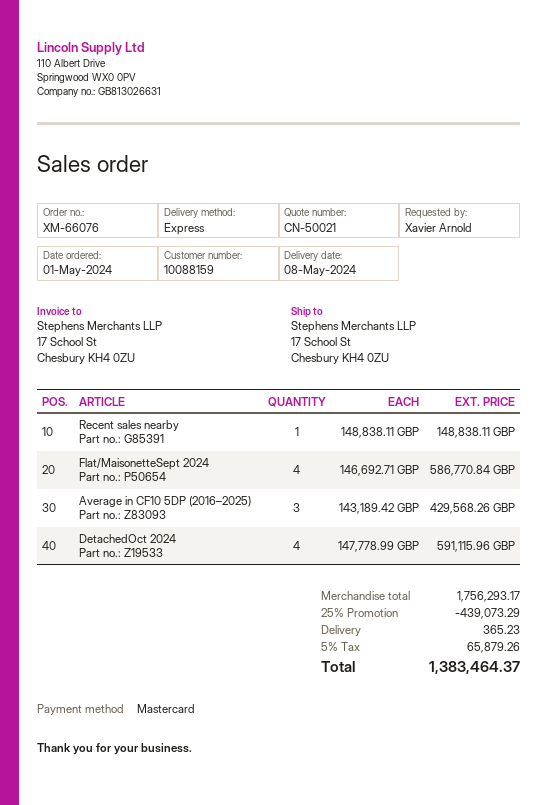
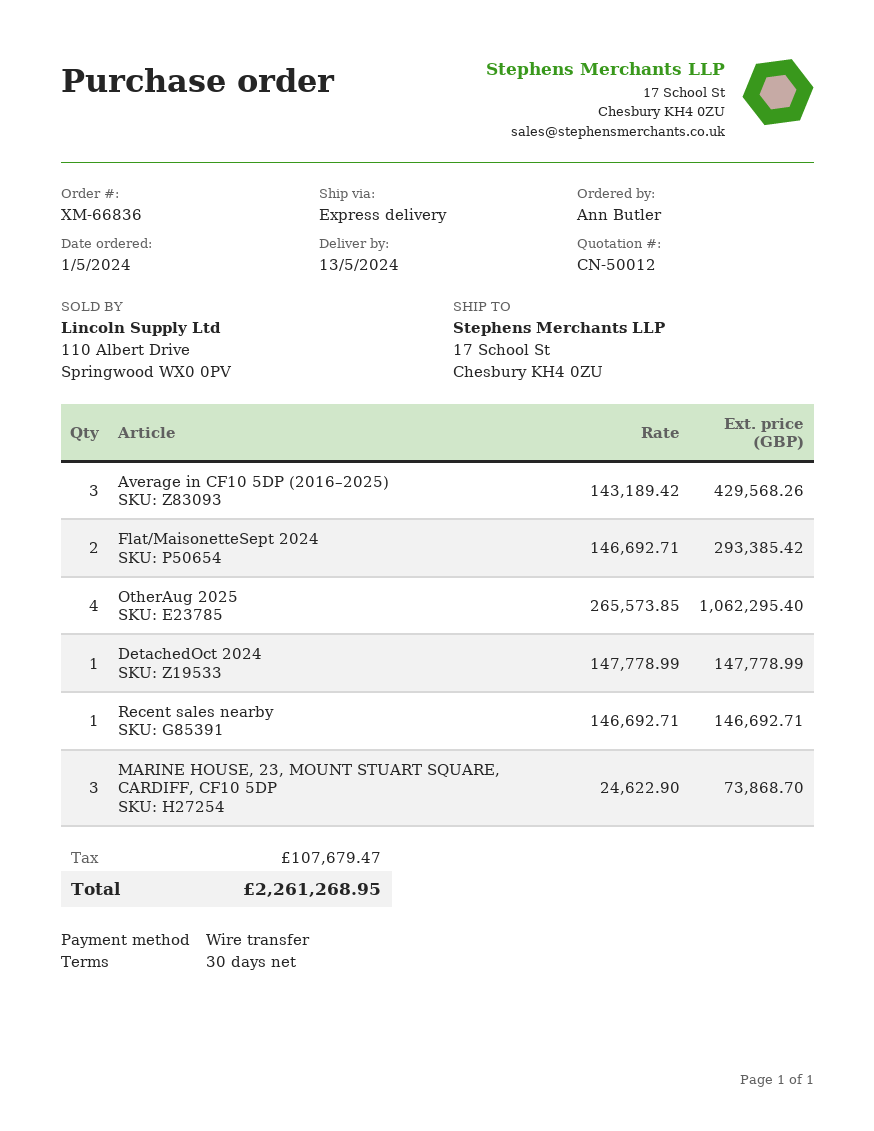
quote number: CN-50021 -> CN-50012
order number: XM-66076 -> XM-66836
delivery date: 2024-05-08 -> 2024-05-13
ordered by: Xavier Arnold -> Ann Butler
payment method: Mastercard -> bank transfer
Recent sales nearby: 1 x 148838.11 = 148838.11 -> 1 x 146692.71 = 146692.71
Flat/MaisonetteSept 2024: 4 x 146692.71 = 586770.84 -> 2 x 146692.71 = 293385.42
DetachedOct 2024: 4 x 147778.99 = 591115.96 -> 1 x 147778.99 = 147778.99
OtherAug 2025: none -> 4 x 265573.85 = 1062295.40
MARINE HOUSE, 23, MOUNT STUART SQUARE, CARDIFF, CF10 5DP: none -> 3 x 24622.90 = 73868.70
discount: 25% = 439073.29 -> none
shipping: 365.23 -> none
tax: 65879.26 -> 107679.47
total: 1383464.37 -> 2261268.95

